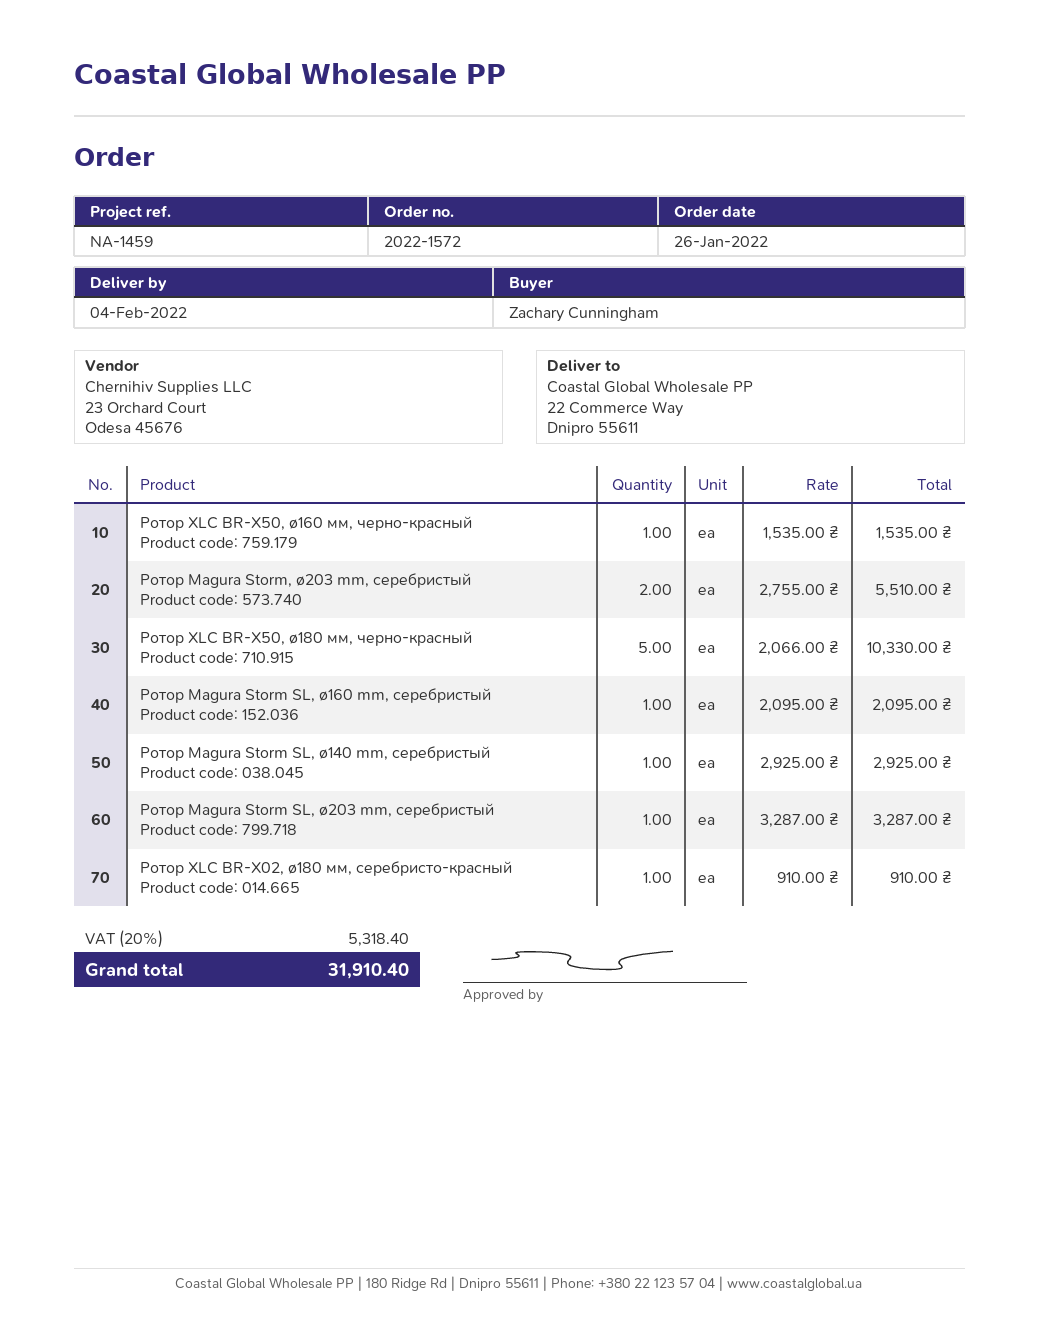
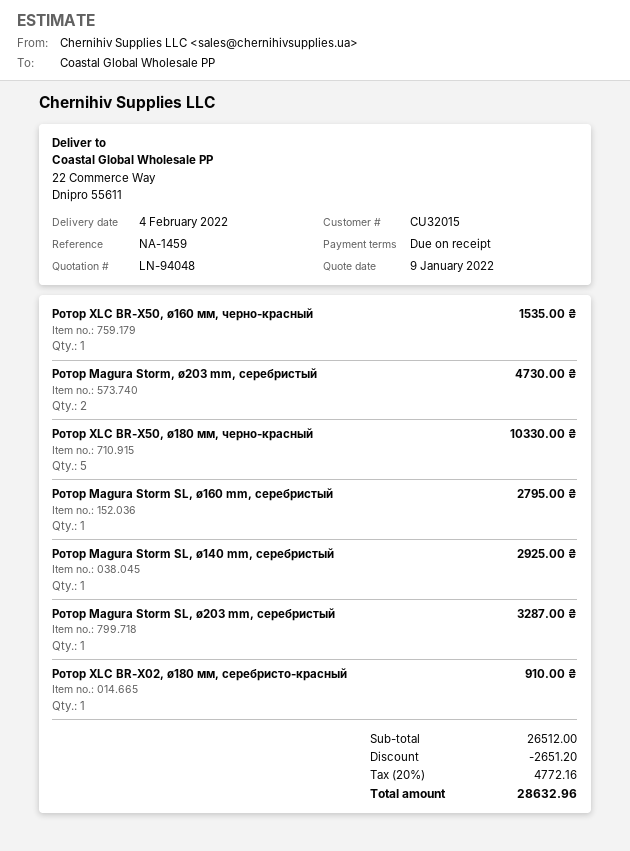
Ротор Magura Storm, ø203 mm, серебристый: 2 for 5510.00 -> 2 for 4730.00
Ротор Magura Storm SL, ø160 mm, серебристый: 1 for 2095.00 -> 1 for 2795.00
discount: none -> 2651.20
tax: 20% = 5318.40 -> 20% = 4772.16
total: 31910.40 -> 28632.96

